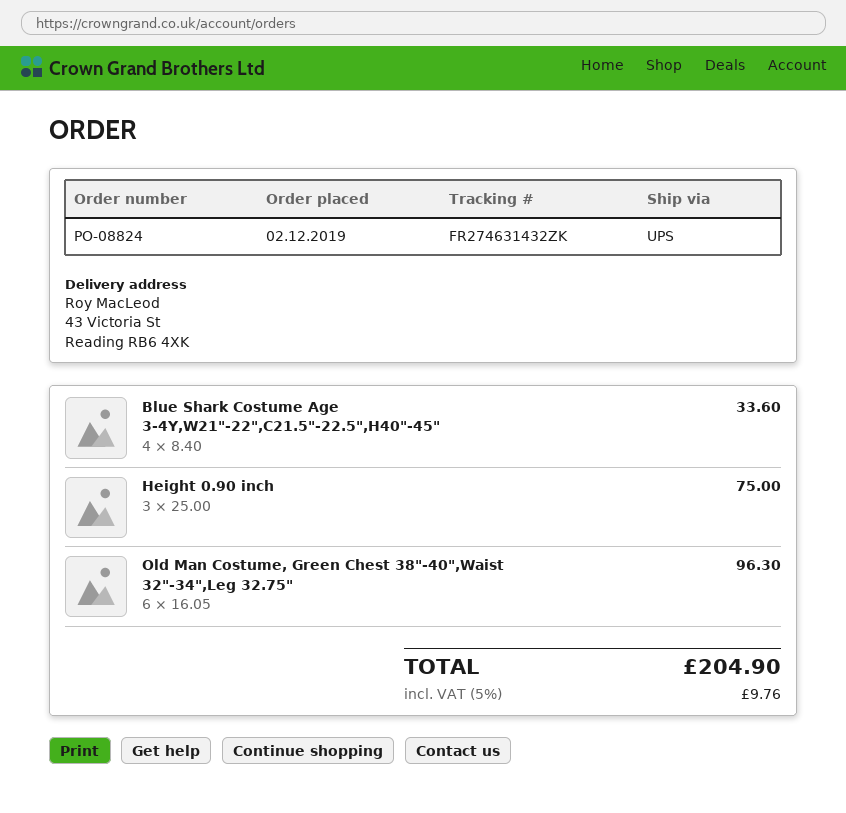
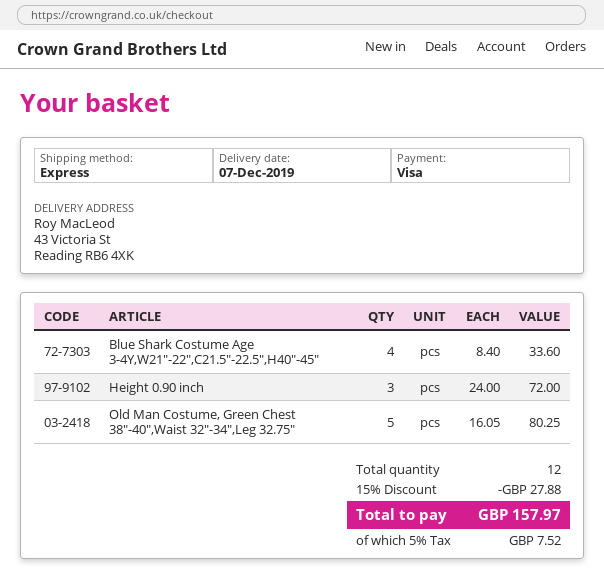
shipping method: UPS -> express
Height 0.90 inch: 3 x 25.00 = 75.00 -> 3 x 24.00 = 72.00
Old Man Costume, Green Chest 38"-40",Waist 32"-34",Leg 32.75": 6 x 16.05 = 96.30 -> 5 x 16.05 = 80.25
discount: none -> 15% = 27.88
tax: 5% = 9.76 -> 5% = 7.52
total: 204.90 -> 157.97

